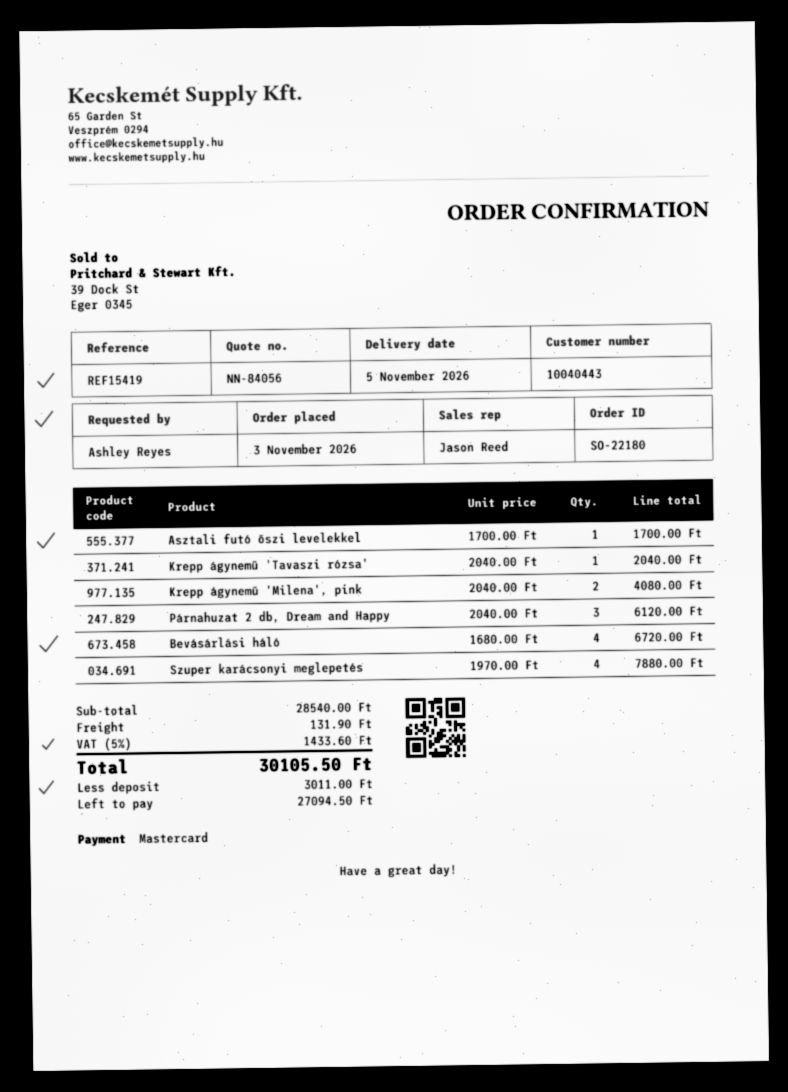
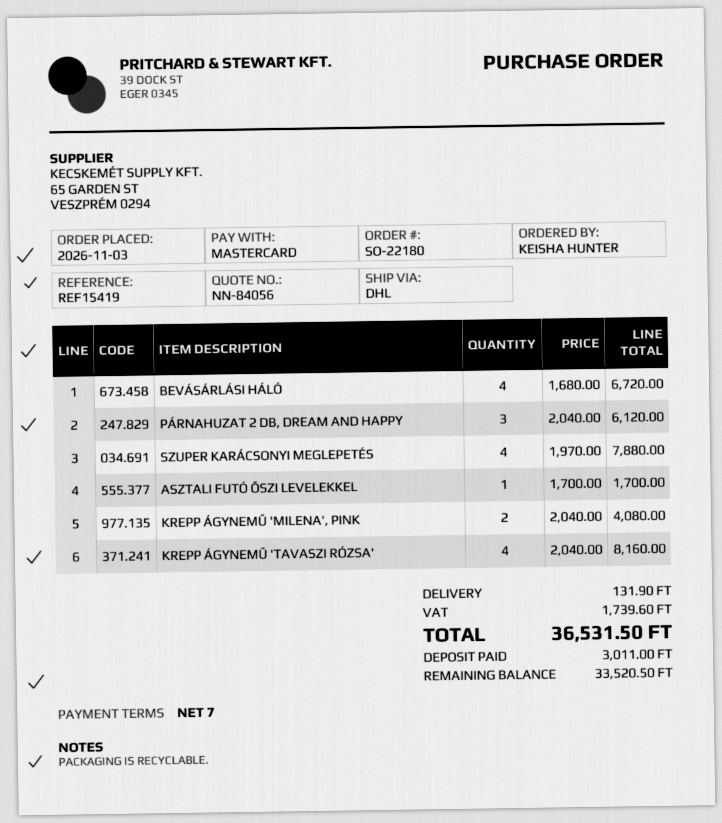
ordered by: Ashley Reyes -> KEISHA HUNTER
Krepp ágynemű 'Tavaszi rózsa': 1 x 2040.00 = 2040.00 -> 4 x 2040.00 = 8160.00
tax: 1433.60 -> 1739.60
total: 30105.50 -> 36531.50
balance: 27094.50 -> 33520.50

